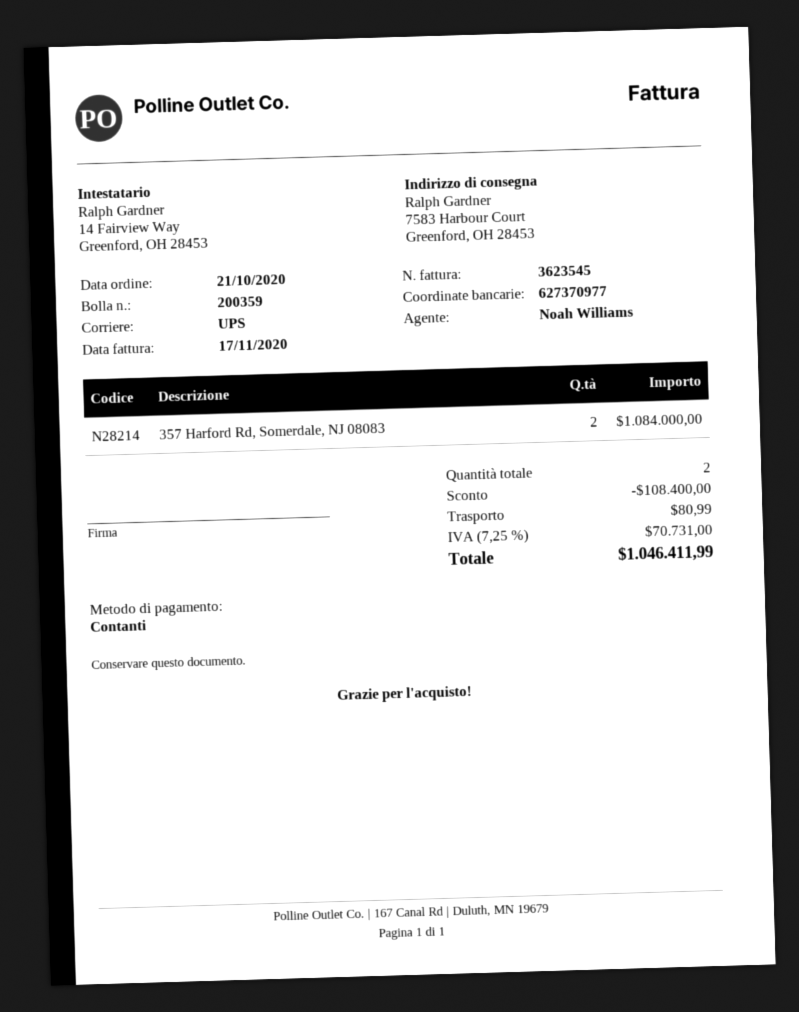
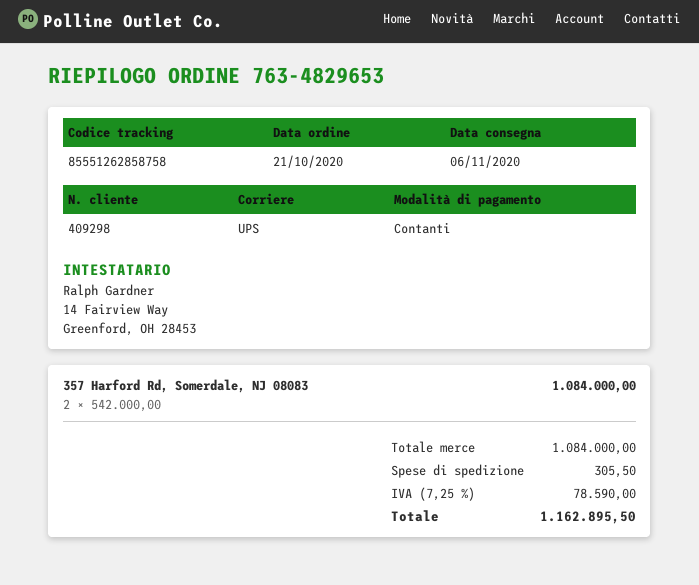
discount: 108400.00 -> none
shipping: 80.99 -> 305.50
tax: 7.25% = 70731.00 -> 7.25% = 78590.00
total: 1046411.99 -> 1162895.50

